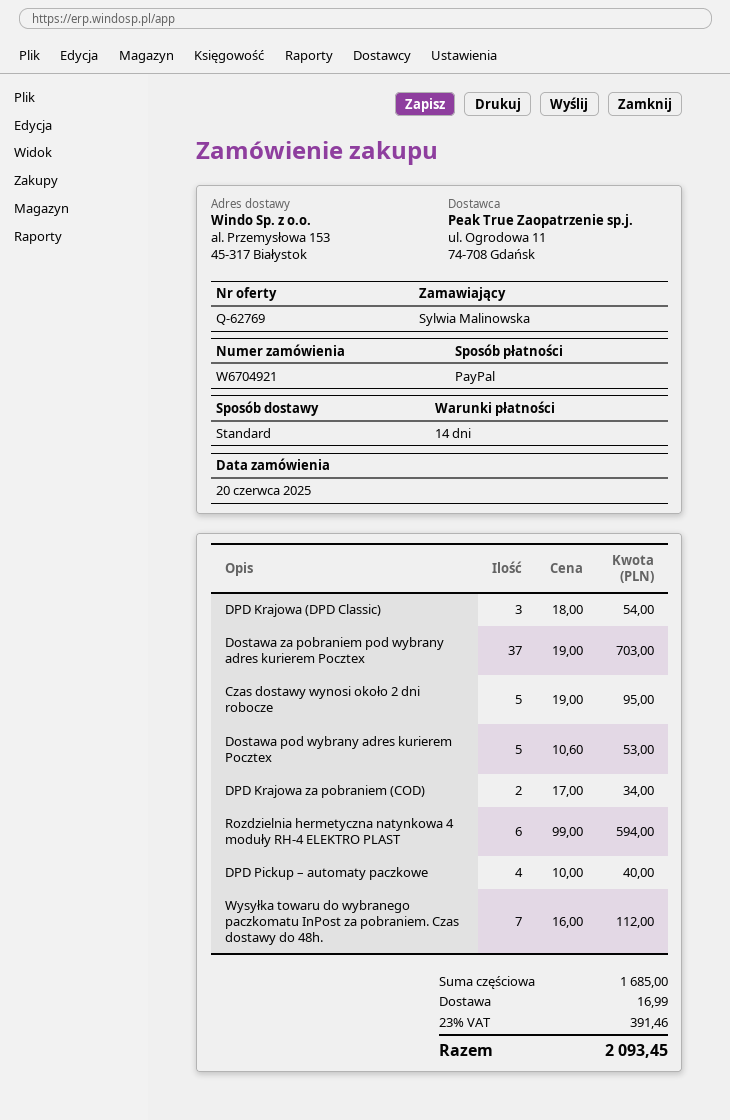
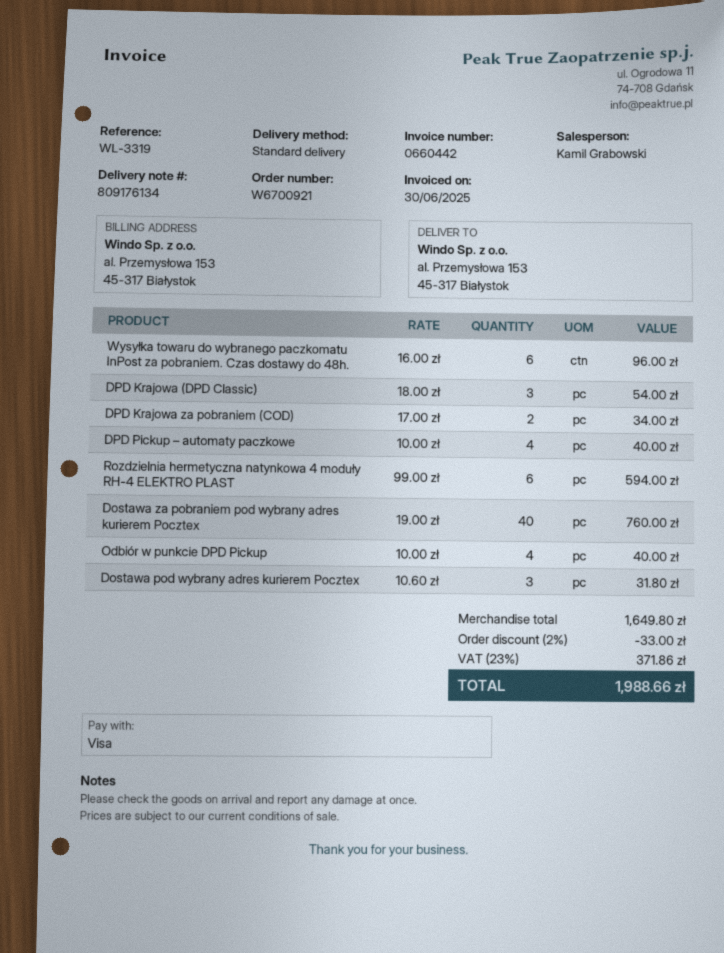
order number: W6704921 -> W6700921
payment method: PayPal -> Visa
Dostawa za pobraniem pod wybrany adres kurierem Pocztex: 37 x 19.00 = 703.00 -> 40 x 19.00 = 760.00
Czas dostawy wynosi około 2 dni robocze: 5 x 19.00 = 95.00 -> none
Dostawa pod wybrany adres kurierem Pocztex: 5 x 10.60 = 53.00 -> 3 x 10.60 = 31.80
Wysyłka towaru do wybranego paczkomatu InPost za pobraniem. Czas dostawy do 48h.: 7 x 16.00 = 112.00 -> 6 x 16.00 = 96.00
Odbiór w punkcie DPD Pickup: none -> 4 x 10.00 = 40.00
subtotal: 1685.00 -> 1649.80
discount: none -> 2% = 33.00
shipping: 16.99 -> none
tax: 23% = 391.46 -> 23% = 371.86
total: 2093.45 -> 1988.66

